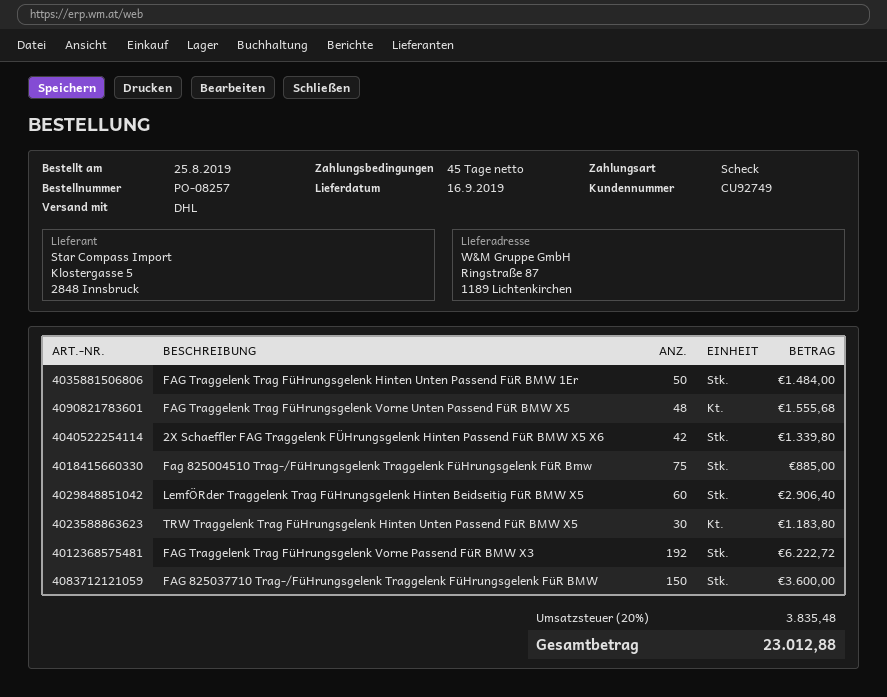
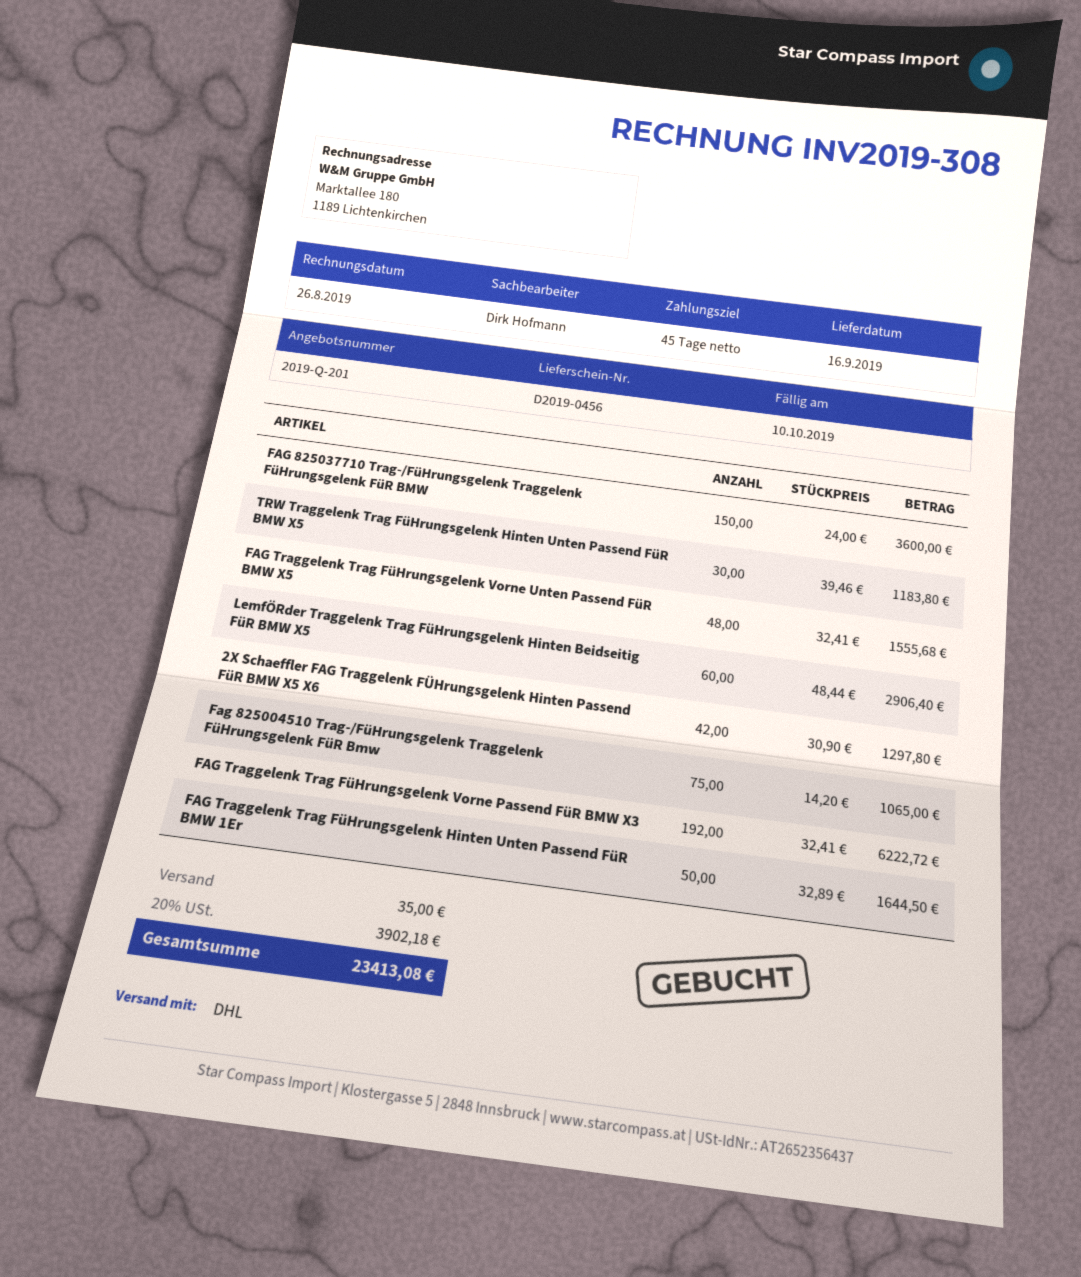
FAG Traggelenk Trag FüHrungsgelenk Hinten Unten Passend FüR BMW 1Er: 50 for 1484.00 -> 50 for 1644.50
2X Schaeffler FAG Traggelenk FÜHrungsgelenk Hinten Passend FüR BMW X5 X6: 42 for 1339.80 -> 42 for 1297.80
Fag 825004510 Trag-/FüHrungsgelenk Traggelenk FüHrungsgelenk FüR Bmw: 75 for 885.00 -> 75 for 1065.00
shipping: none -> 35.00
tax: 20% = 3835.48 -> 20% = 3902.18
total: 23012.88 -> 23413.08

